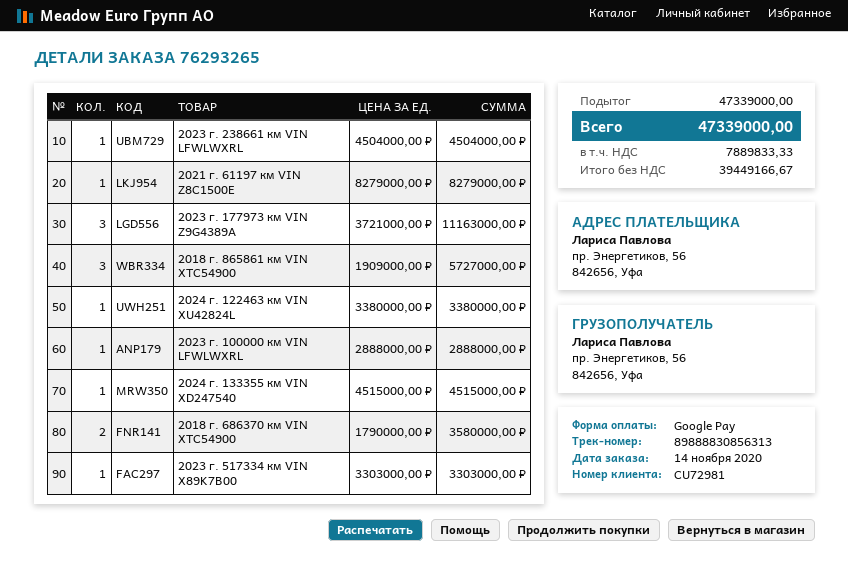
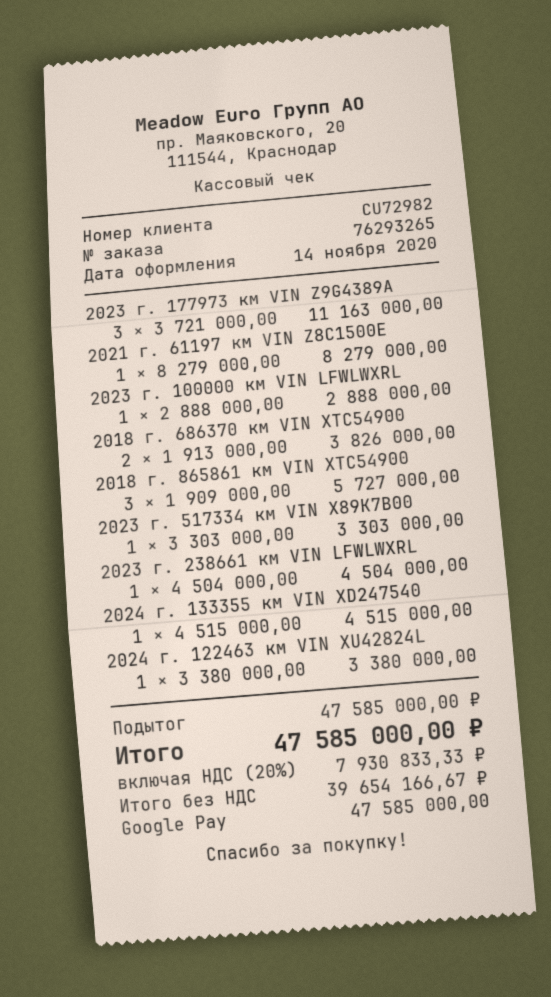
customer number: CU72981 -> CU72982
2018 г. 686370 км VIN XTC54900: 2 x 1790000.00 = 3580000.00 -> 2 x 1913000.00 = 3826000.00
subtotal: 47339000.00 -> 47585000.00
net: 39449166.67 -> 39654166.67
tax: 7889833.33 -> 7930833.33
total: 47339000.00 -> 47585000.00

